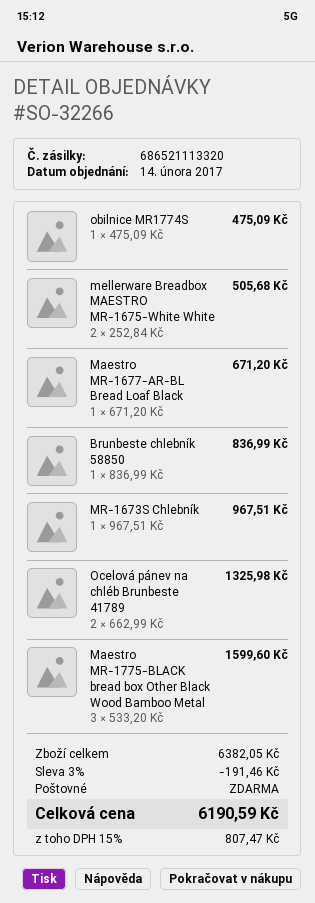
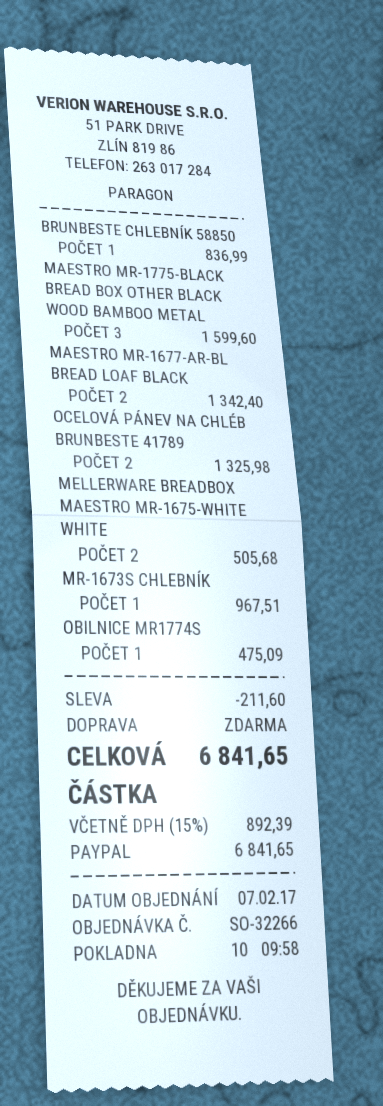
order date: 2017-02-14 -> 2017-02-07
Maestro MR-1677-AR-BL Bread Loaf Black: 1 for 671.20 -> 2 for 1342.40
discount: 191.46 -> 211.60
tax: 15% = 807.47 -> 15% = 892.39
total: 6190.59 -> 6841.65

